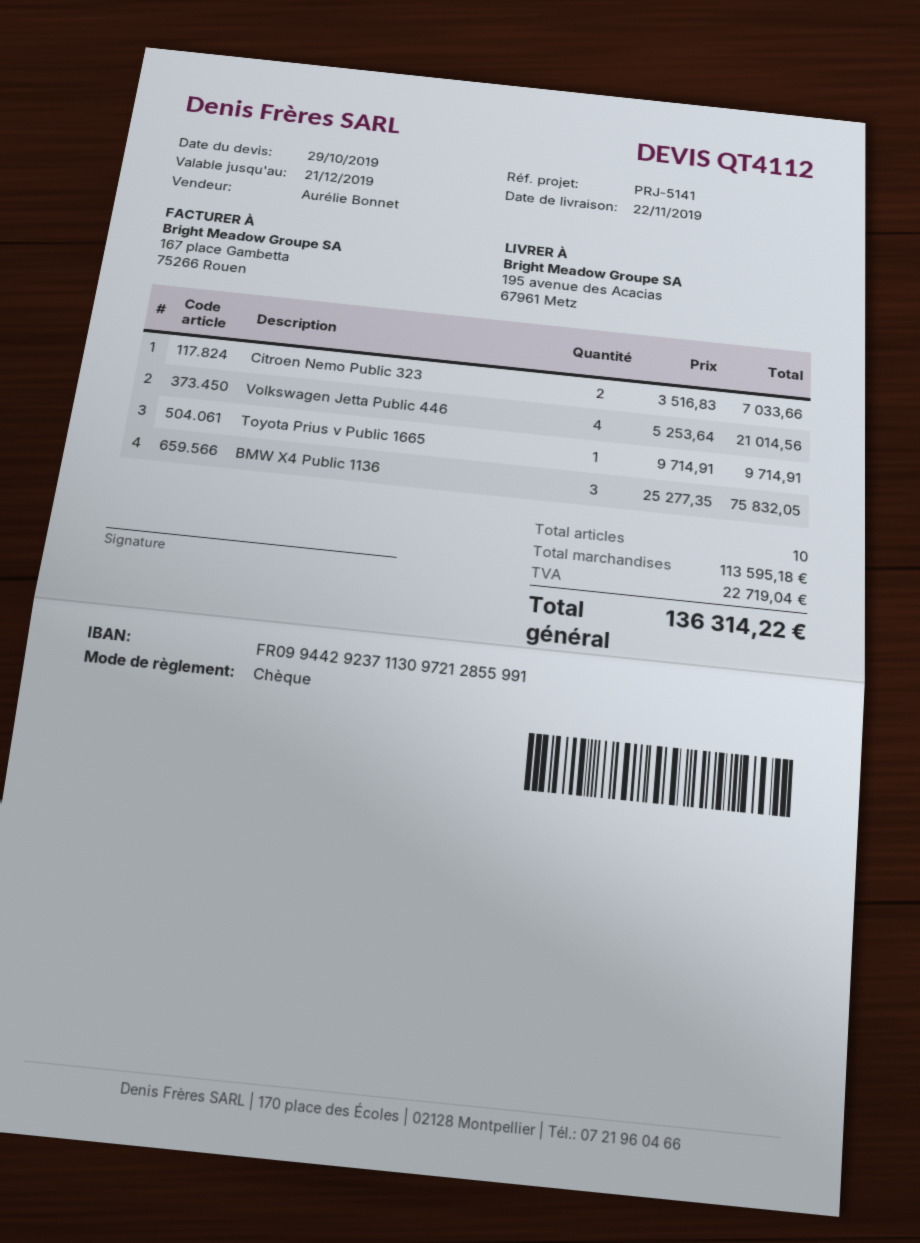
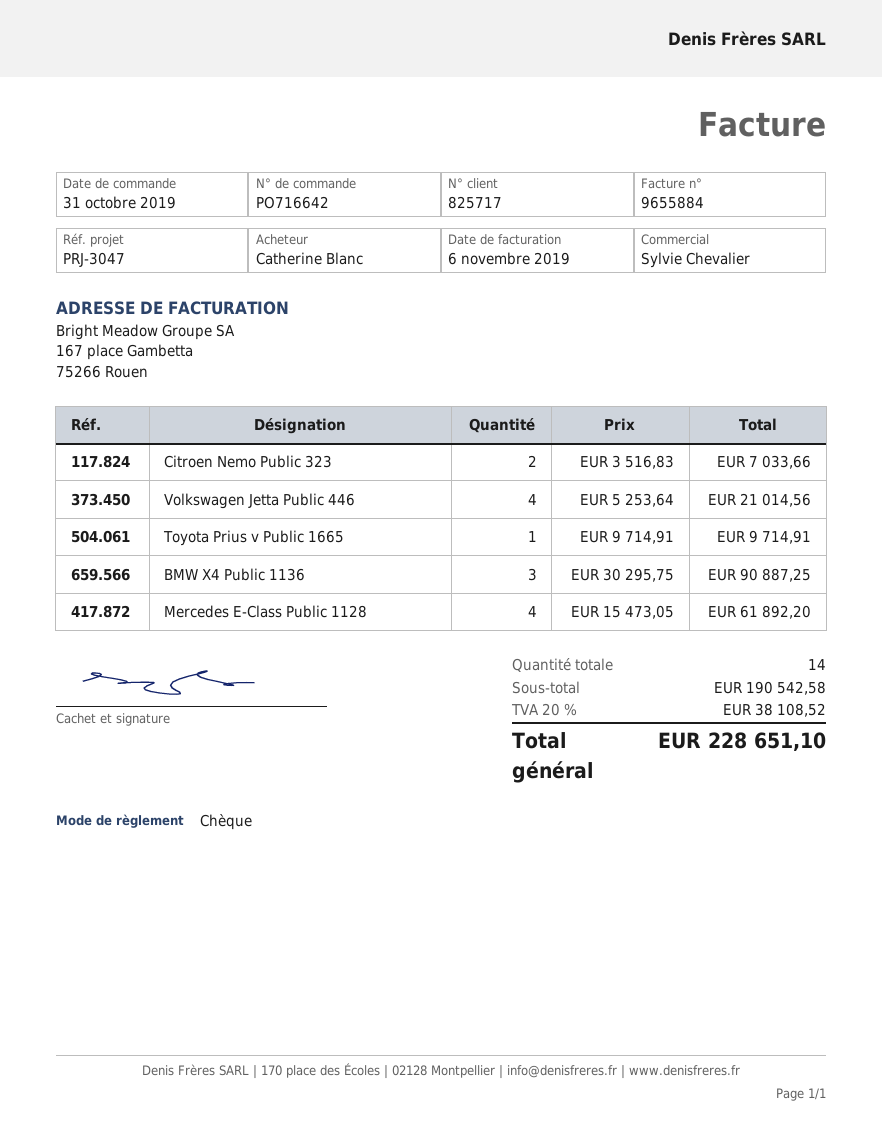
reference: PRJ-5141 -> PRJ-3047
sales rep: Aurélie Bonnet -> Sylvie Chevalier
BMW X4 Public 1136: 3 x 25277.35 = 75832.05 -> 3 x 30295.75 = 90887.25
Mercedes E-Class Public 1128: none -> 4 x 15473.05 = 61892.20
total quantity: 10 -> 14
subtotal: 113595.18 -> 190542.58
tax: 22719.04 -> 38108.52
total: 136314.22 -> 228651.10

